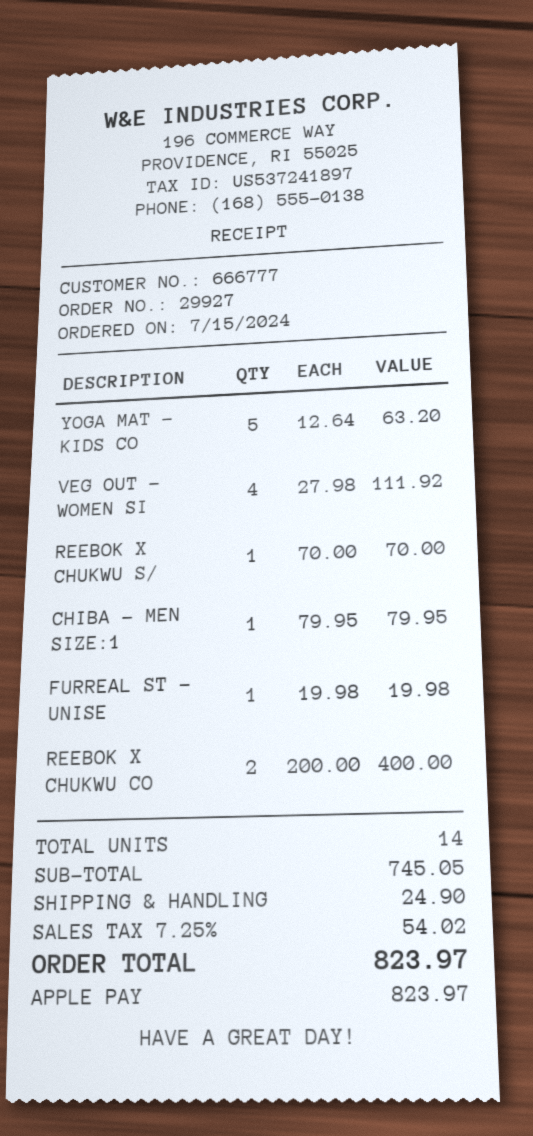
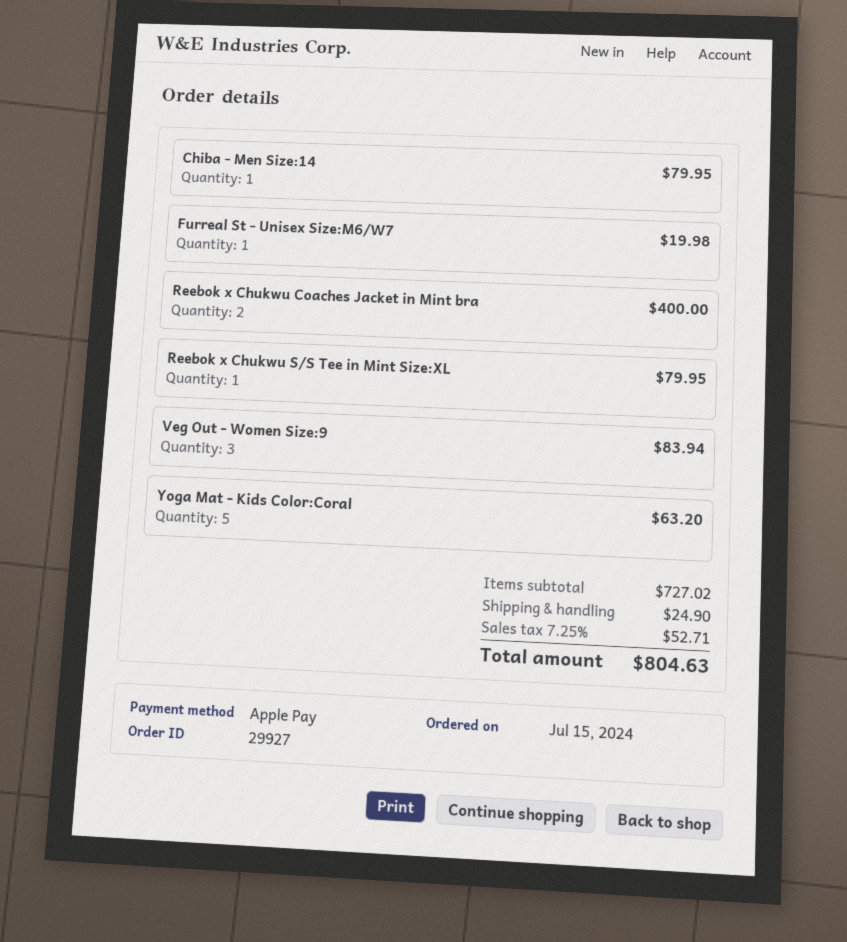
VEG OUT - WOMEN SI: 4 for 111.92 -> 3 for 83.94
REEBOK X CHUKWU S/: 1 for 70.00 -> 1 for 79.95
subtotal: 745.05 -> 727.02
tax: 7.25% = 54.02 -> 7.25% = 52.71
total: 823.97 -> 804.63

